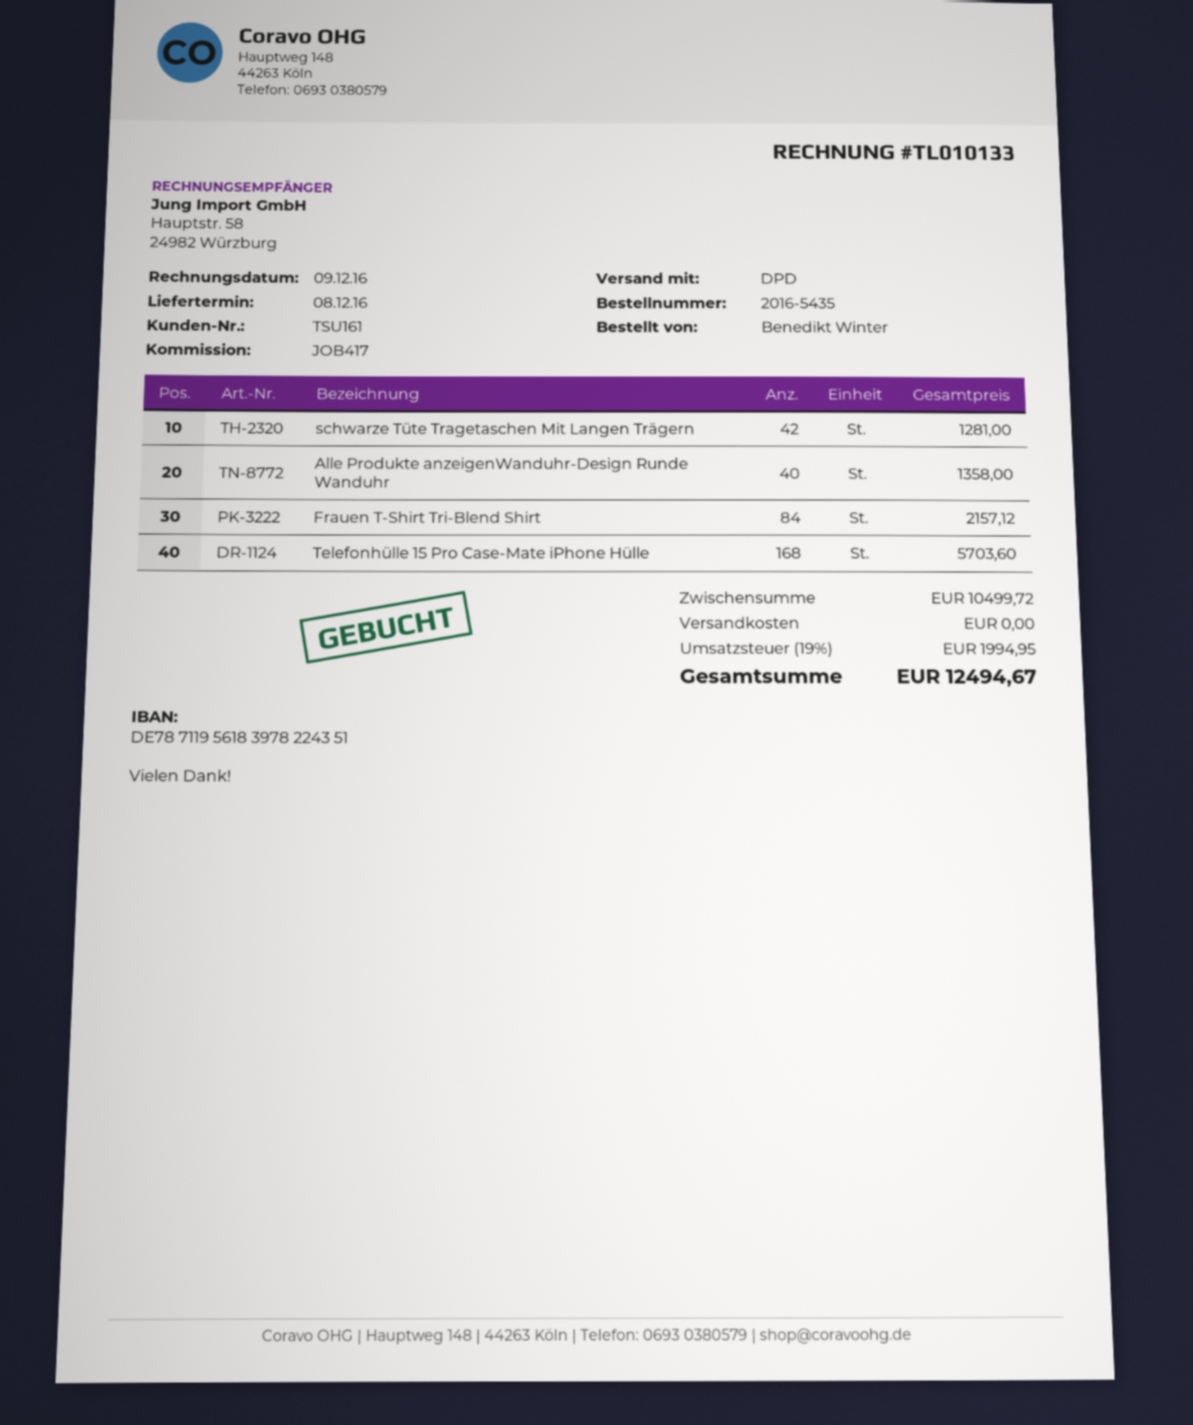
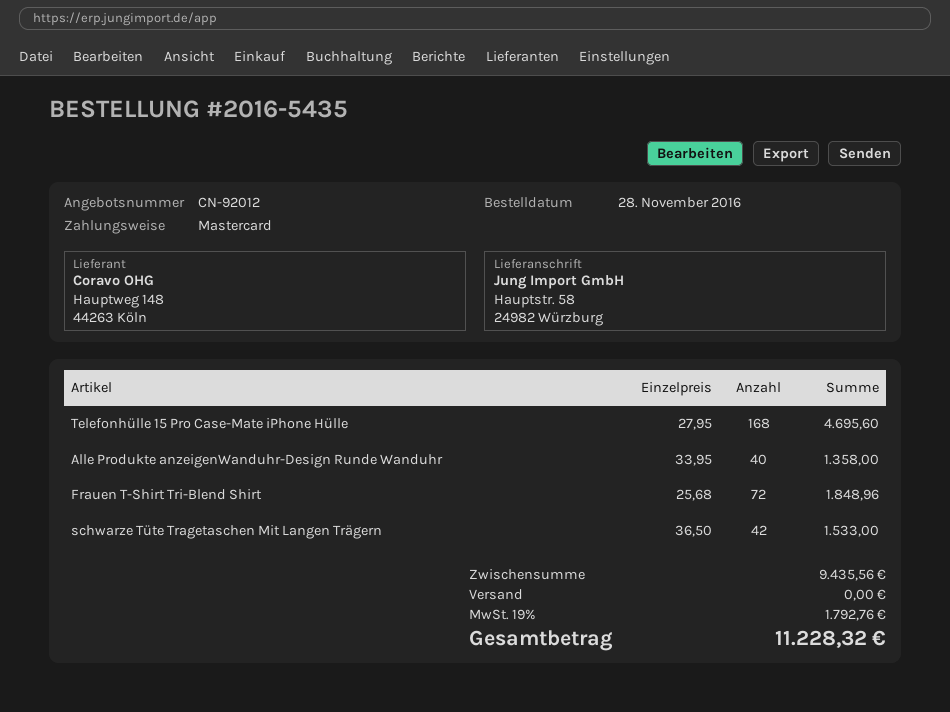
schwarze Tüte Tragetaschen Mit Langen Trägern: 42 for 1281.00 -> 42 for 1533.00
Frauen T-Shirt Tri-Blend Shirt: 84 for 2157.12 -> 72 for 1848.96
Telefonhülle 15 Pro Case-Mate iPhone Hülle: 168 for 5703.60 -> 168 for 4695.60
subtotal: 10499.72 -> 9435.56
tax: 19% = 1994.95 -> 19% = 1792.76
total: 12494.67 -> 11228.32

